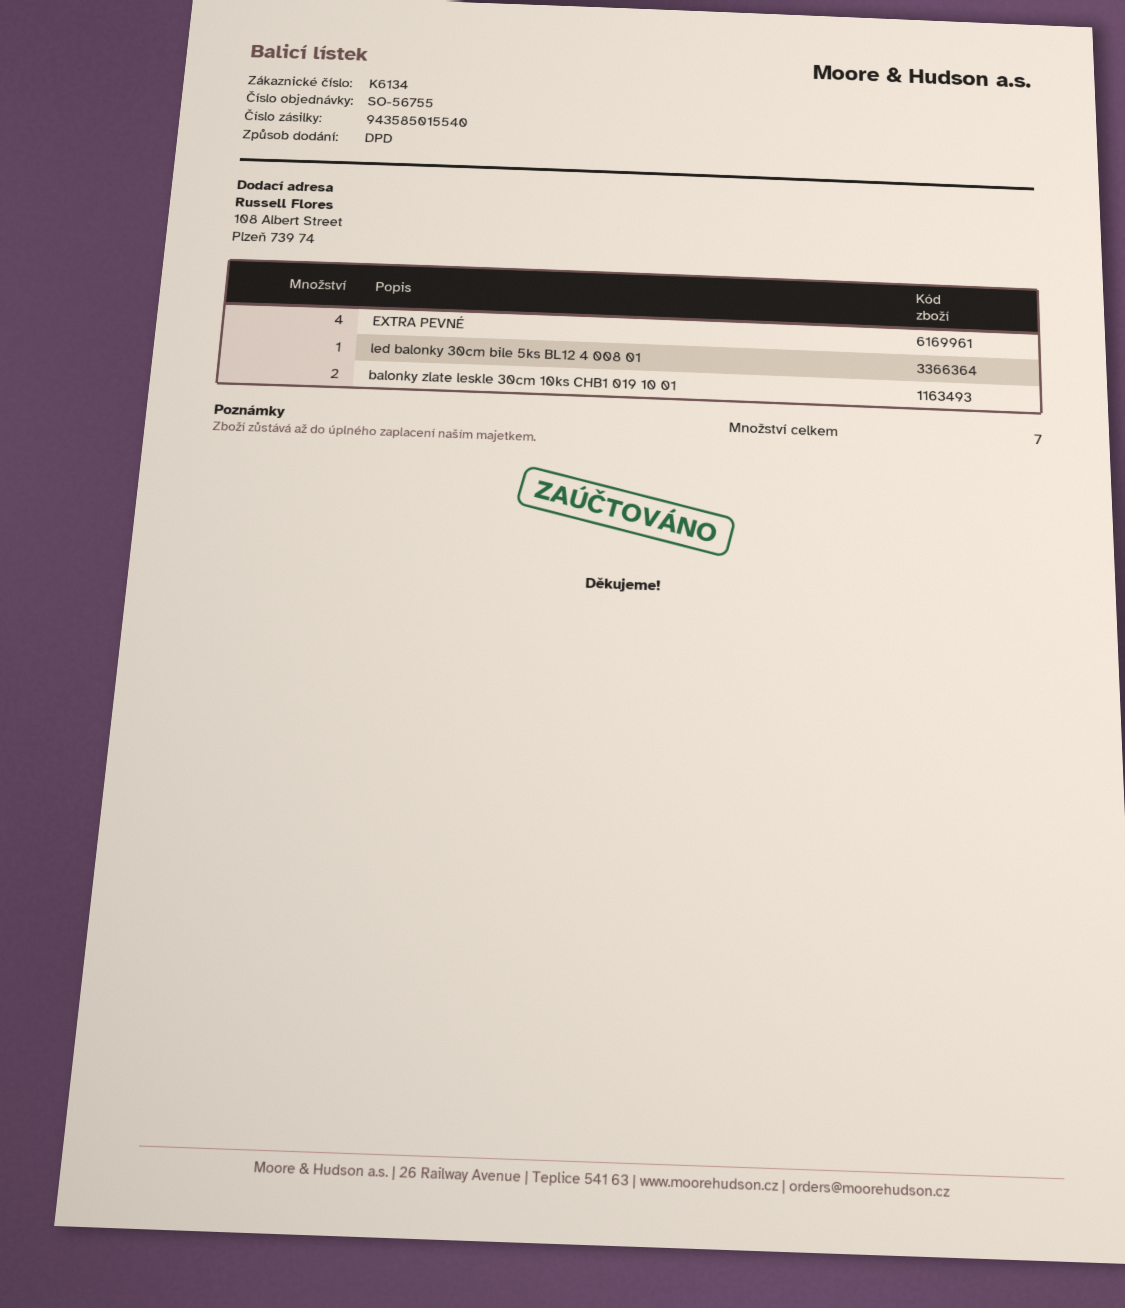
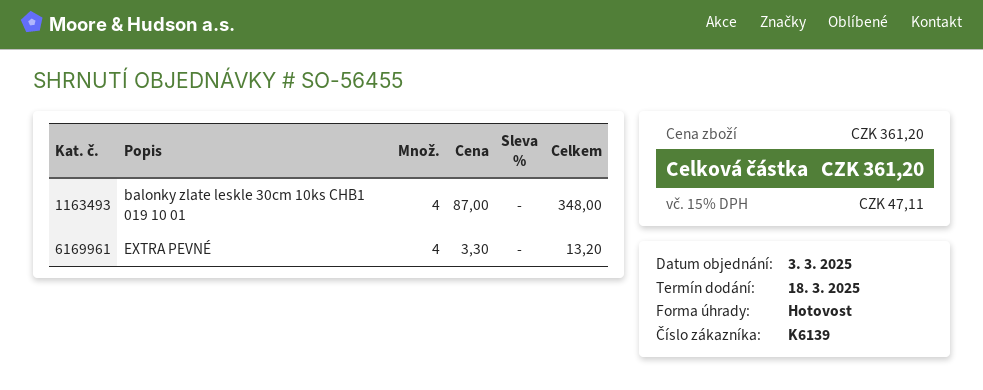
order number: SO-56755 -> SO-56455
customer number: K6134 -> K6139
led balonky 30cm bile 5ks BL12 4 008 01: 1 -> none
balonky zlate leskle 30cm 10ks CHB1 019 10 01: 2 -> 4

